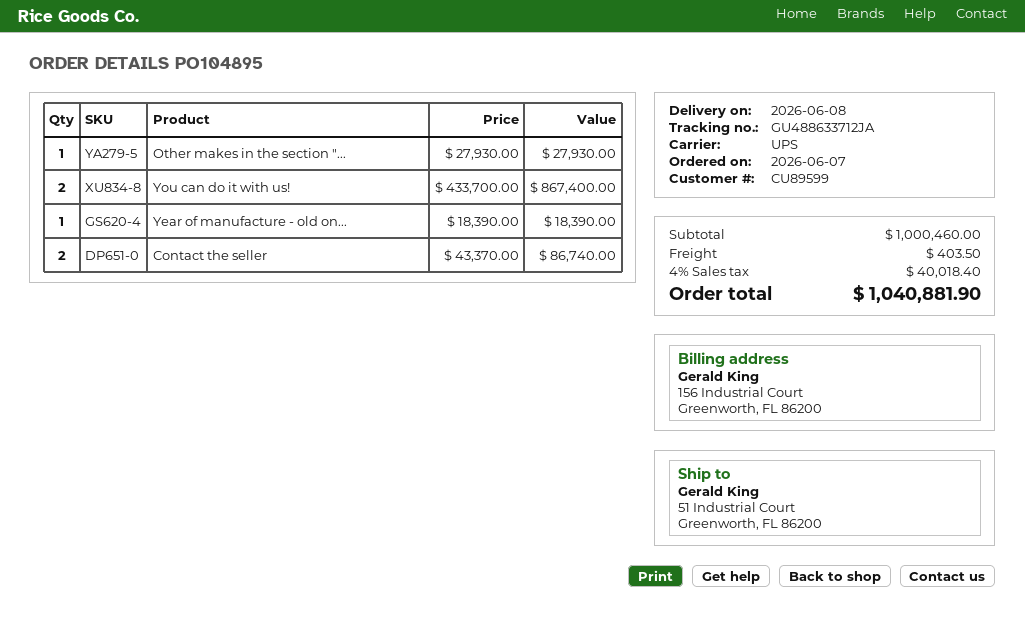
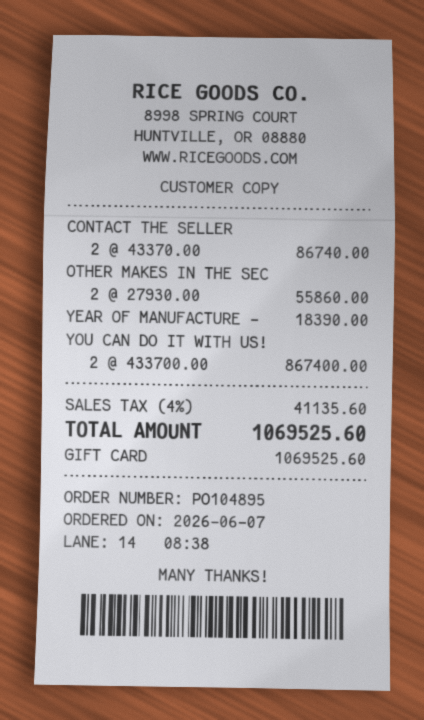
Other makes in the section "...: 1 x 27930.00 = 27930.00 -> 2 x 27930.00 = 55860.00
shipping: 403.50 -> none
tax: 4% = 40018.40 -> 4% = 41135.60
total: 1040881.90 -> 1069525.60

